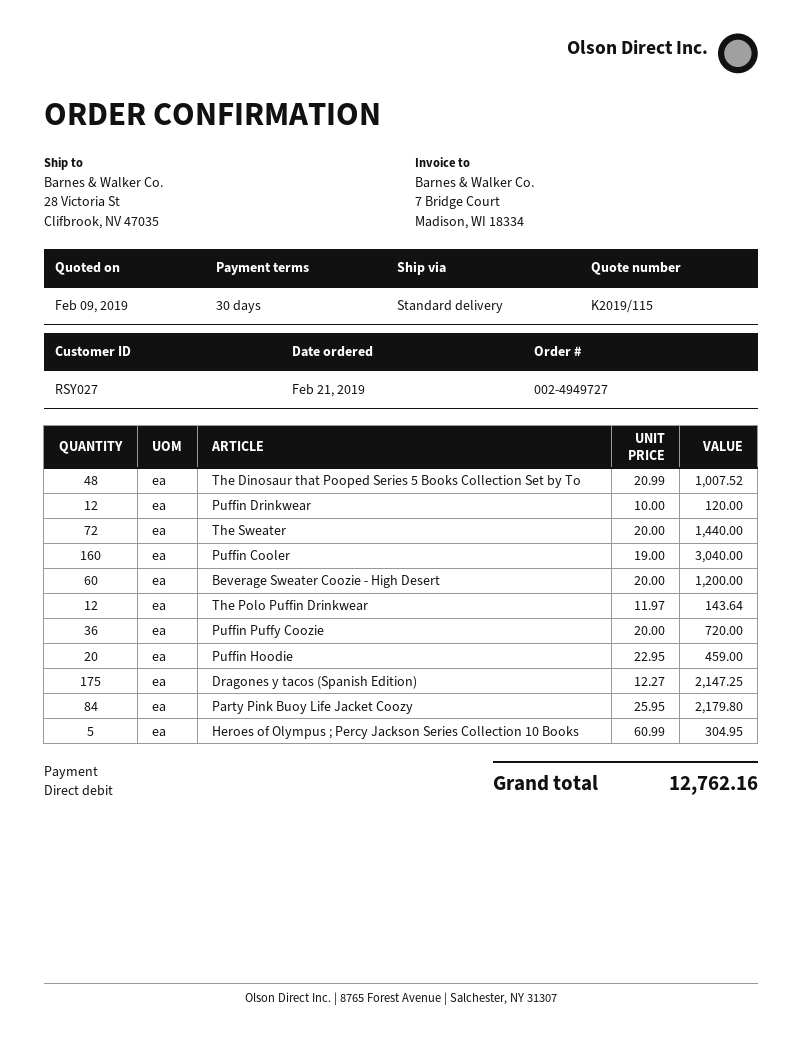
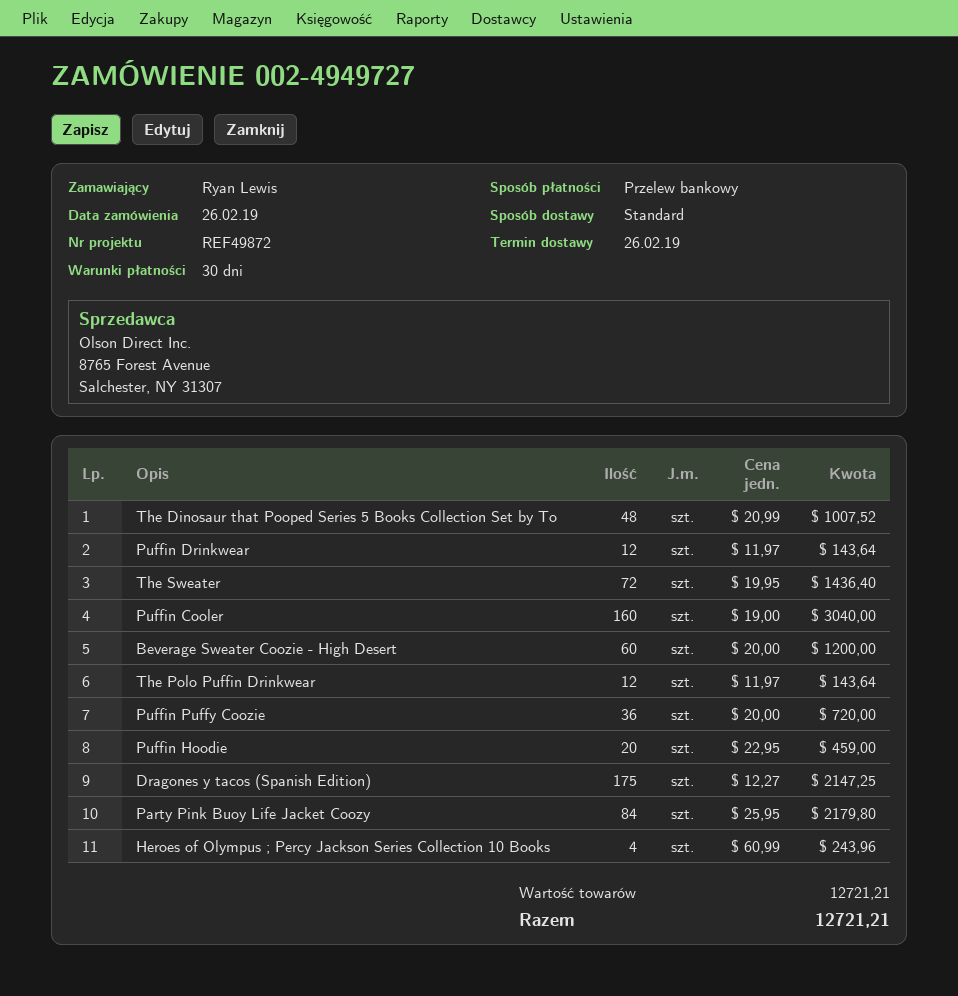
order date: 2019-02-21 -> 2019-02-26
payment method: direct debit -> bank transfer
Puffin Drinkwear: 12 x 10.00 = 120.00 -> 12 x 11.97 = 143.64
The Sweater: 72 x 20.00 = 1440.00 -> 72 x 19.95 = 1436.40
Heroes of Olympus ; Percy Jackson Series Collection 10 Books: 5 x 60.99 = 304.95 -> 4 x 60.99 = 243.96
total: 12762.16 -> 12721.21

